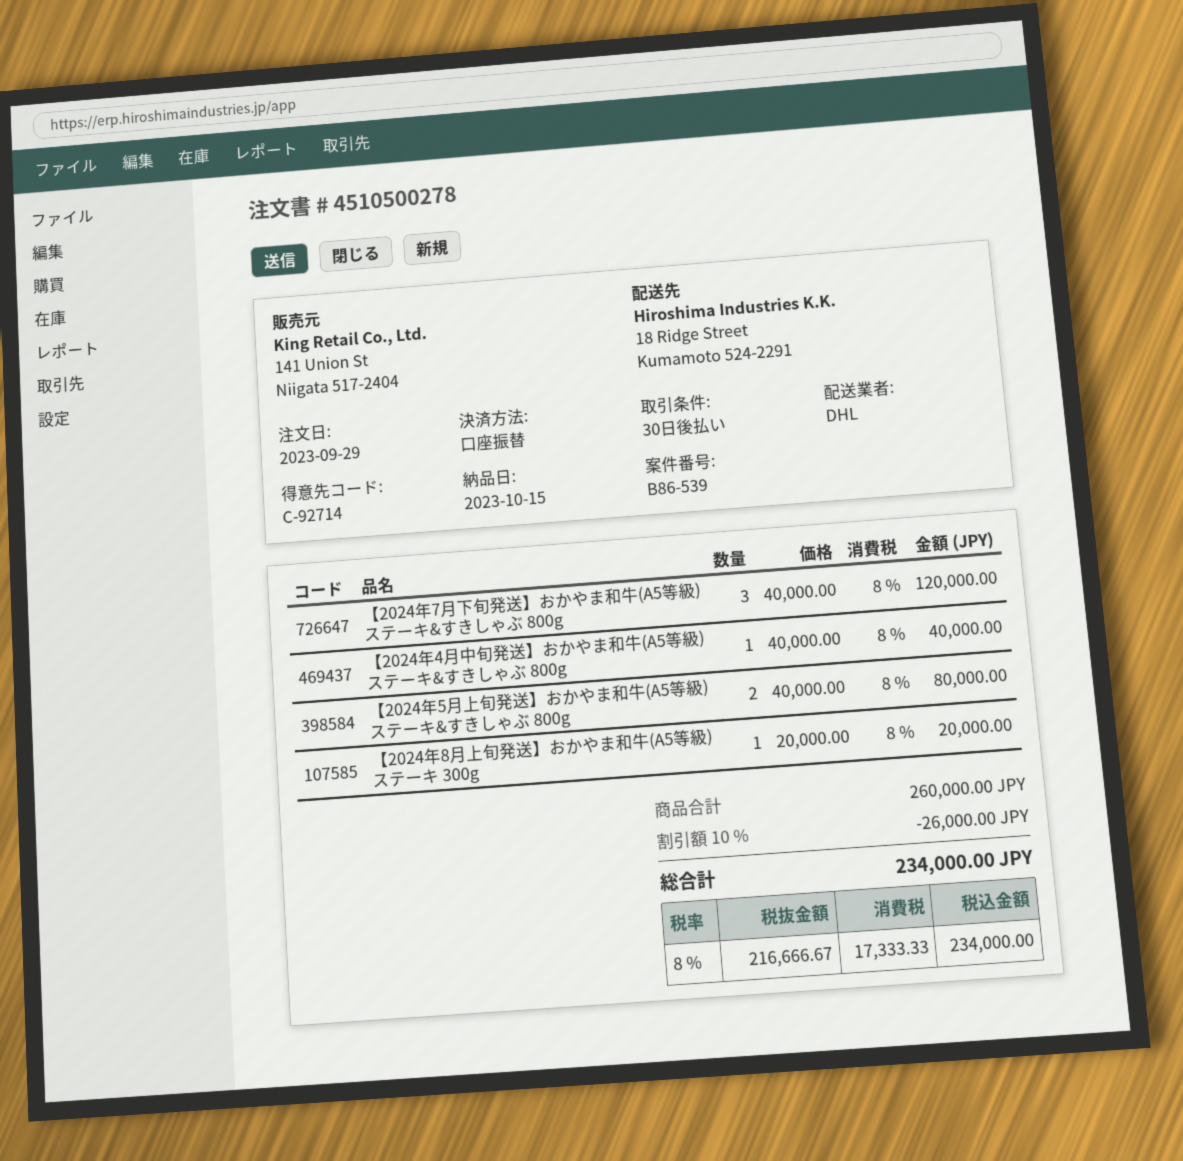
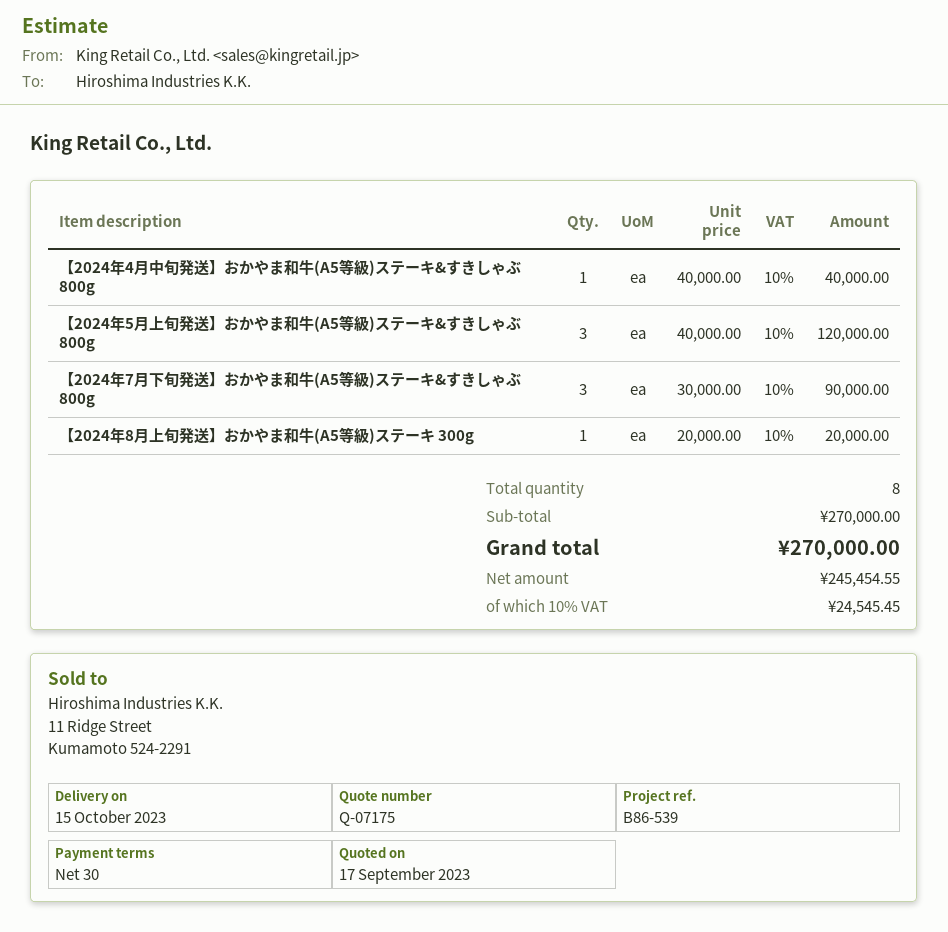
【2024年7月下旬発送】おかやま和牛(A5等級)ステーキ&すきしゃぶ 800g: 3 x 40000.00 = 120000.00 -> 3 x 30000.00 = 90000.00
【2024年5月上旬発送】おかやま和牛(A5等級)ステーキ&すきしゃぶ 800g: 2 x 40000.00 = 80000.00 -> 3 x 40000.00 = 120000.00
subtotal: 260000.00 -> 270000.00
discount: 10% = 26000.00 -> none
net: 216666.67 -> 245454.55
tax: 8% = 17333.33 -> 10% = 24545.45
total: 234000.00 -> 270000.00

